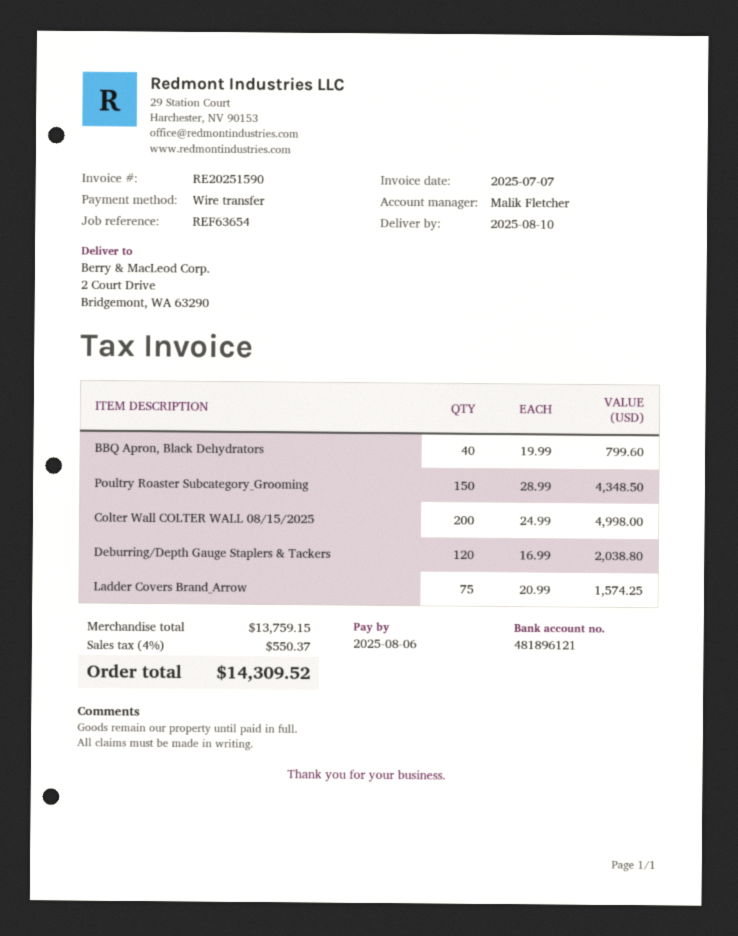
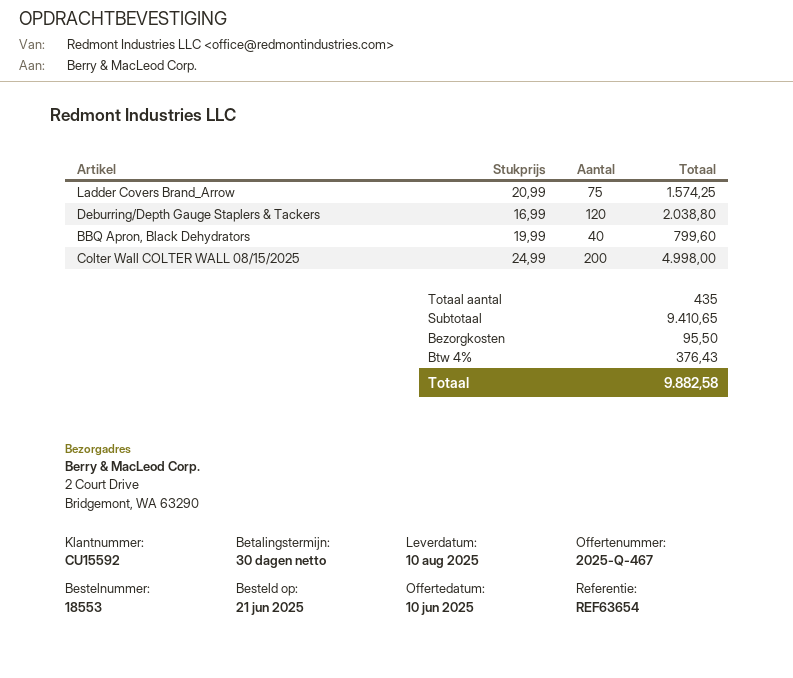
Poultry Roaster Subcategory_Grooming: 150 x 28.99 = 4348.50 -> none
subtotal: 13759.15 -> 9410.65
shipping: none -> 95.50
tax: 4% = 550.37 -> 4% = 376.43
total: 14309.52 -> 9882.58

